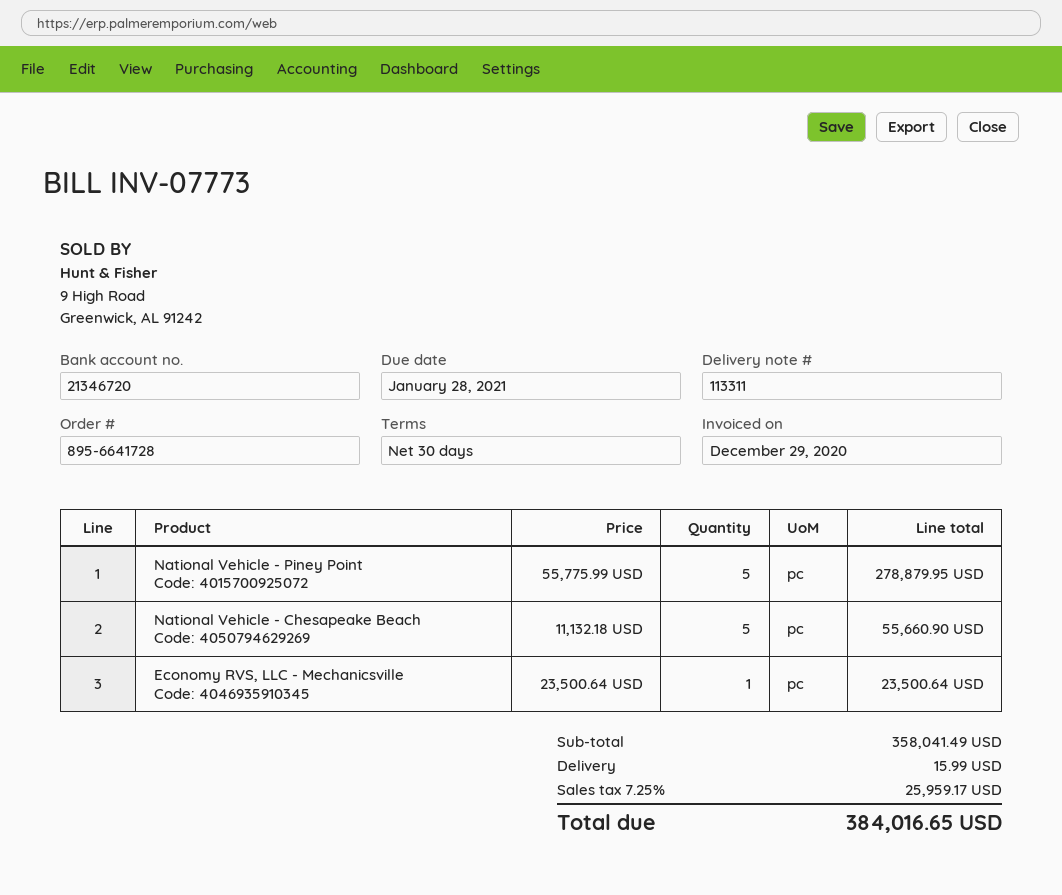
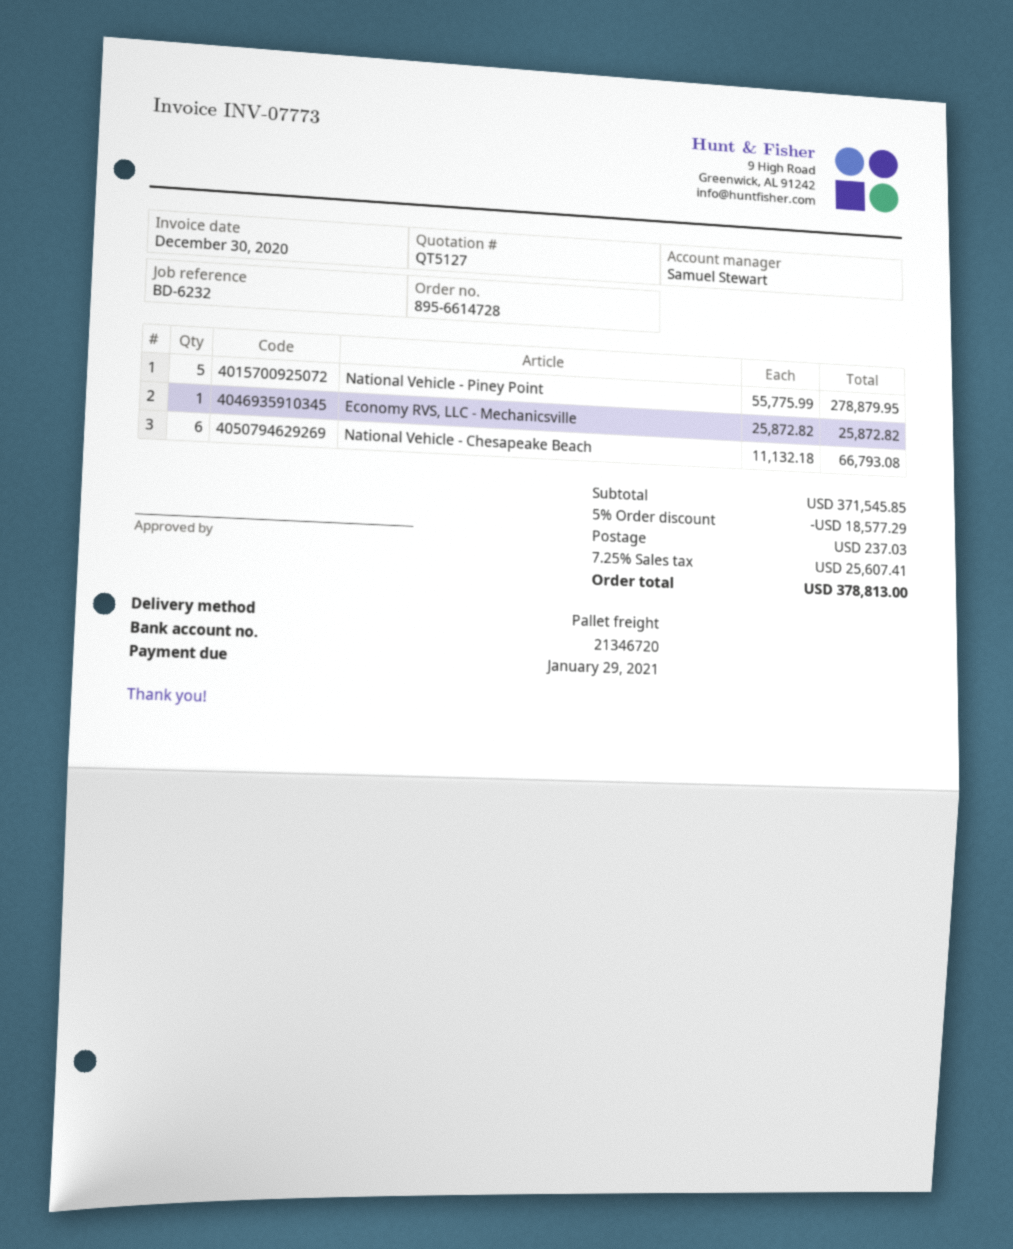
order number: 895-6641728 -> 895-6614728
invoice date: 2020-12-29 -> 2020-12-30
due date: 2021-01-28 -> 2021-01-29
National Vehicle - Chesapeake Beach: 5 x 11132.18 = 55660.90 -> 6 x 11132.18 = 66793.08
Economy RVS, LLC - Mechanicsville: 1 x 23500.64 = 23500.64 -> 1 x 25872.82 = 25872.82
subtotal: 358041.49 -> 371545.85
discount: none -> 5% = 18577.29
shipping: 15.99 -> 237.03
tax: 7.25% = 25959.17 -> 7.25% = 25607.41
total: 384016.65 -> 378813.00

